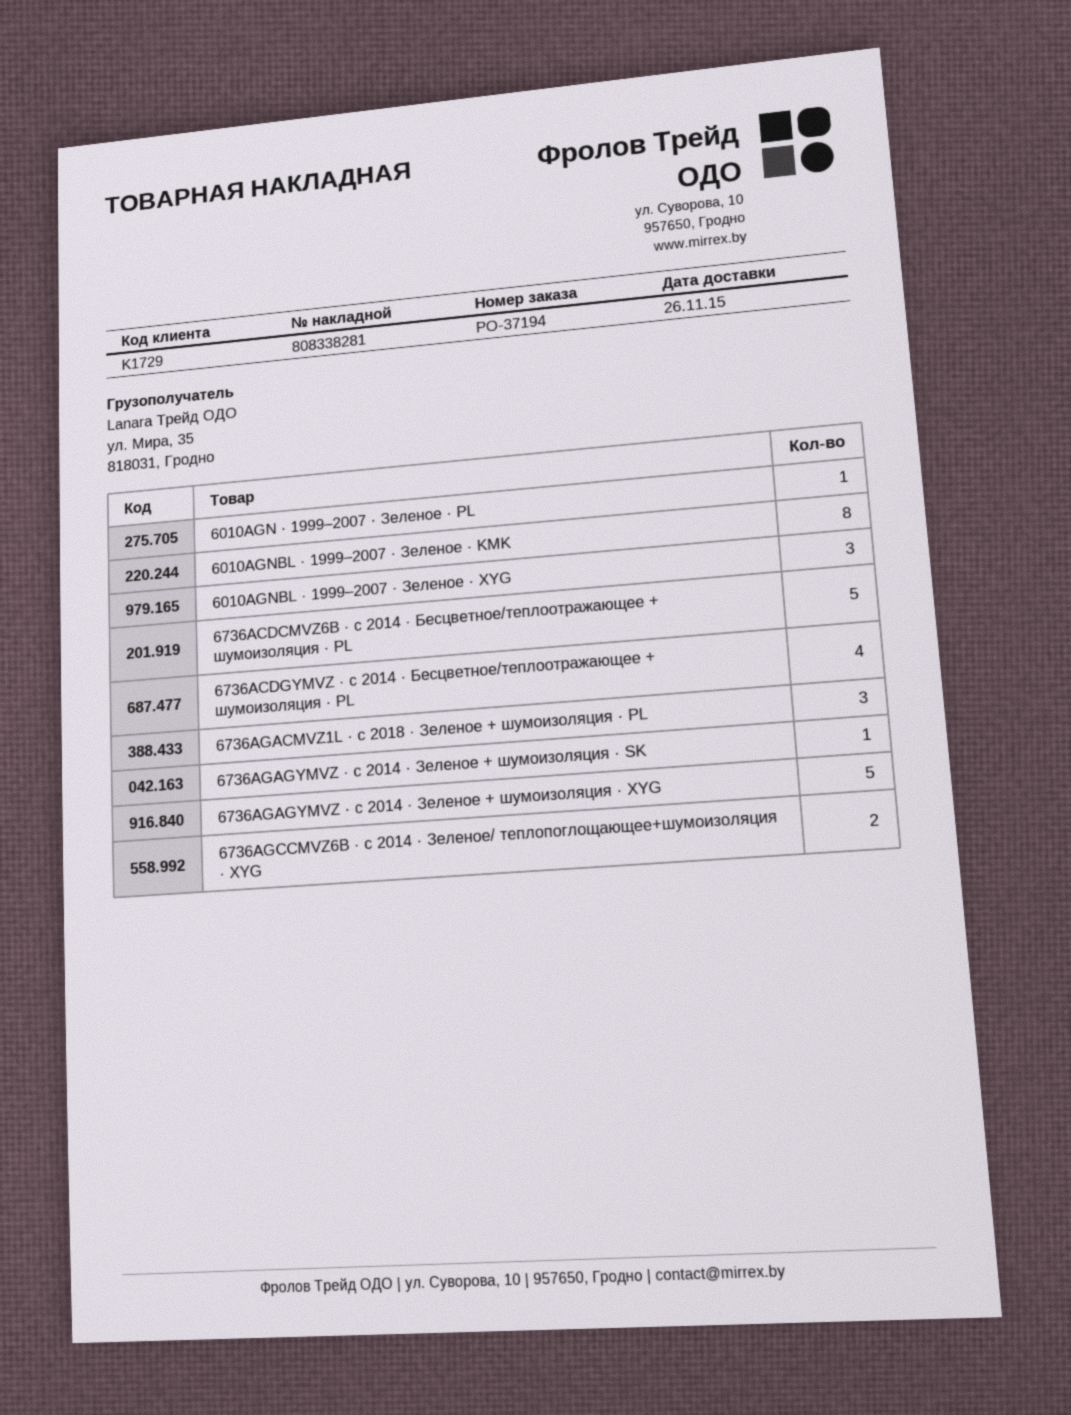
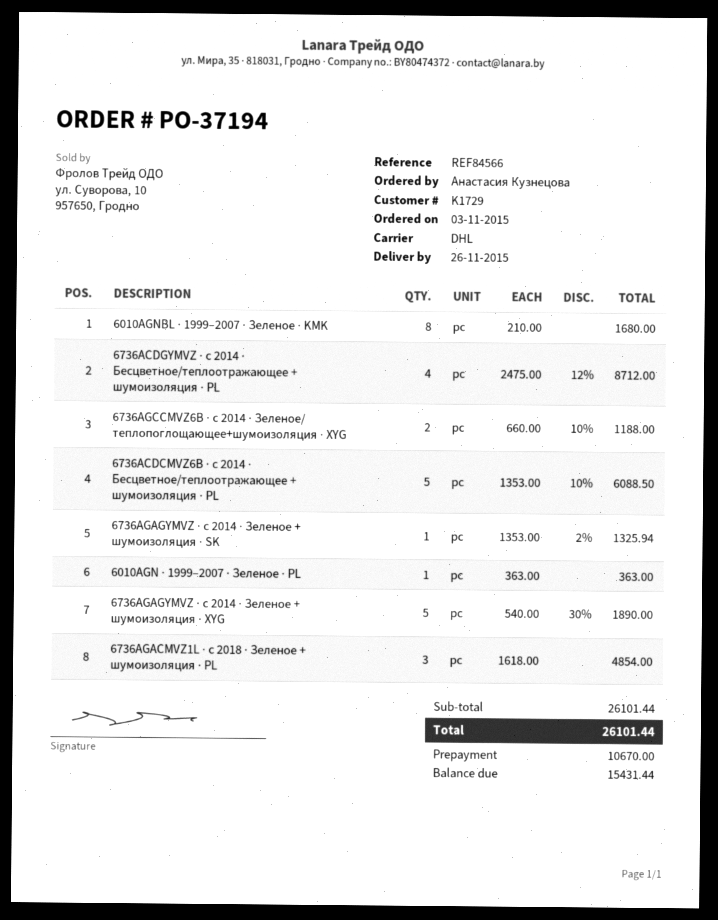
6010AGNBL · 1999–2007 · Зеленое · XYG: 3 -> none

